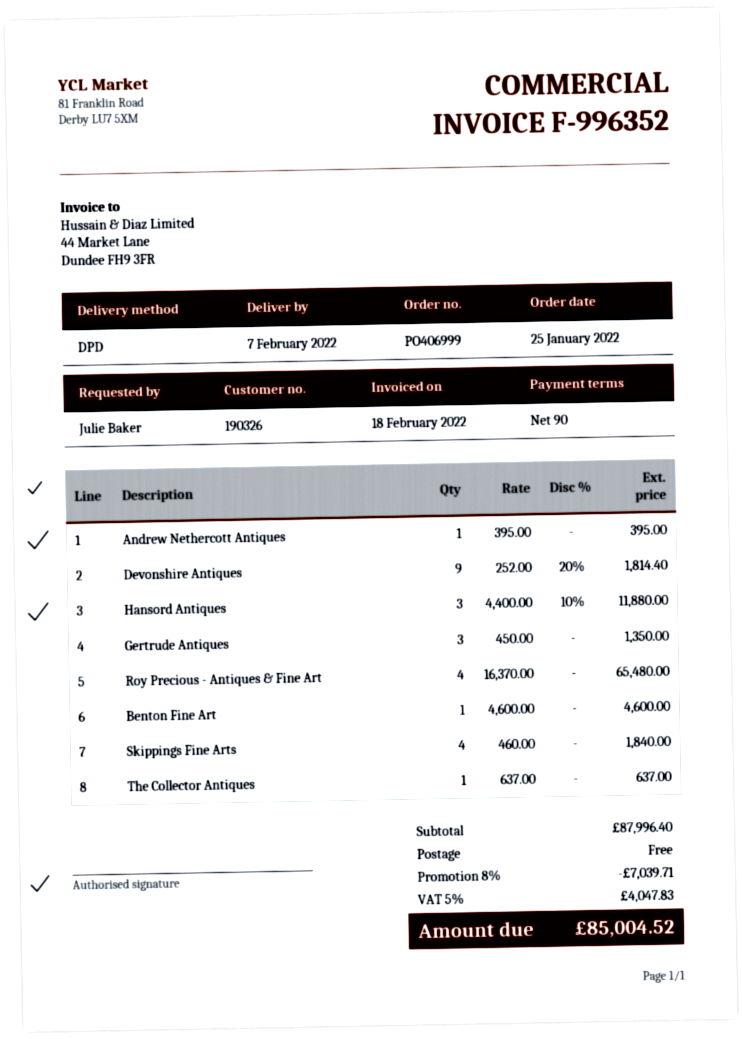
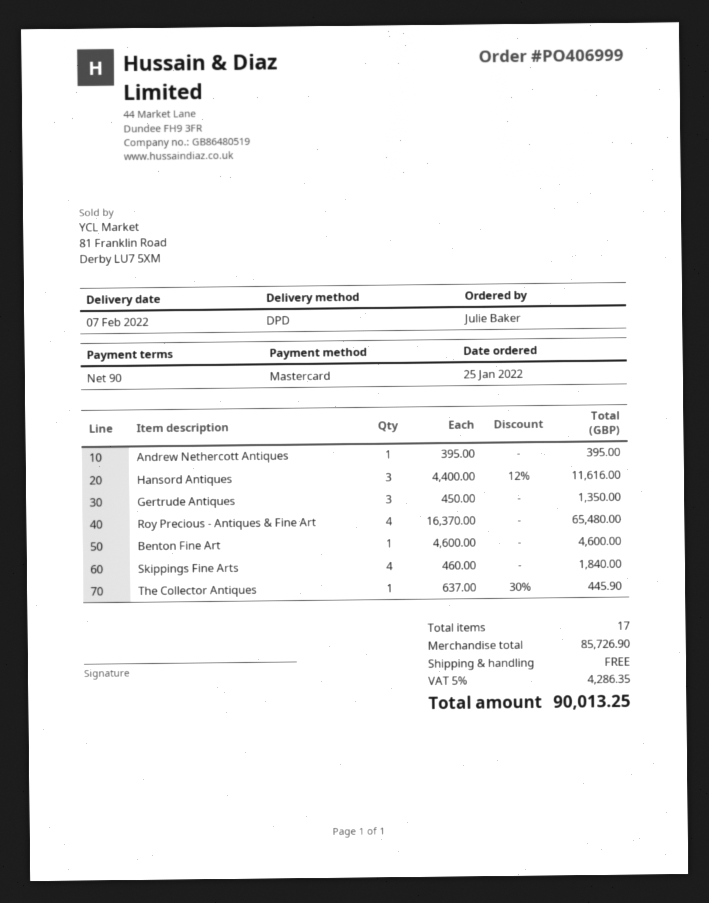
Devonshire Antiques: 9 x 252.00 - 20% = 1814.40 -> none
Hansord Antiques: 3 x 4400.00 - 10% = 11880.00 -> 3 x 4400.00 - 12% = 11616.00
The Collector Antiques: 1 x 637.00 = 637.00 -> 1 x 637.00 - 30% = 445.90
subtotal: 87996.40 -> 85726.90
discount: 8% = 7039.71 -> none
tax: 5% = 4047.83 -> 5% = 4286.35
total: 85004.52 -> 90013.25

